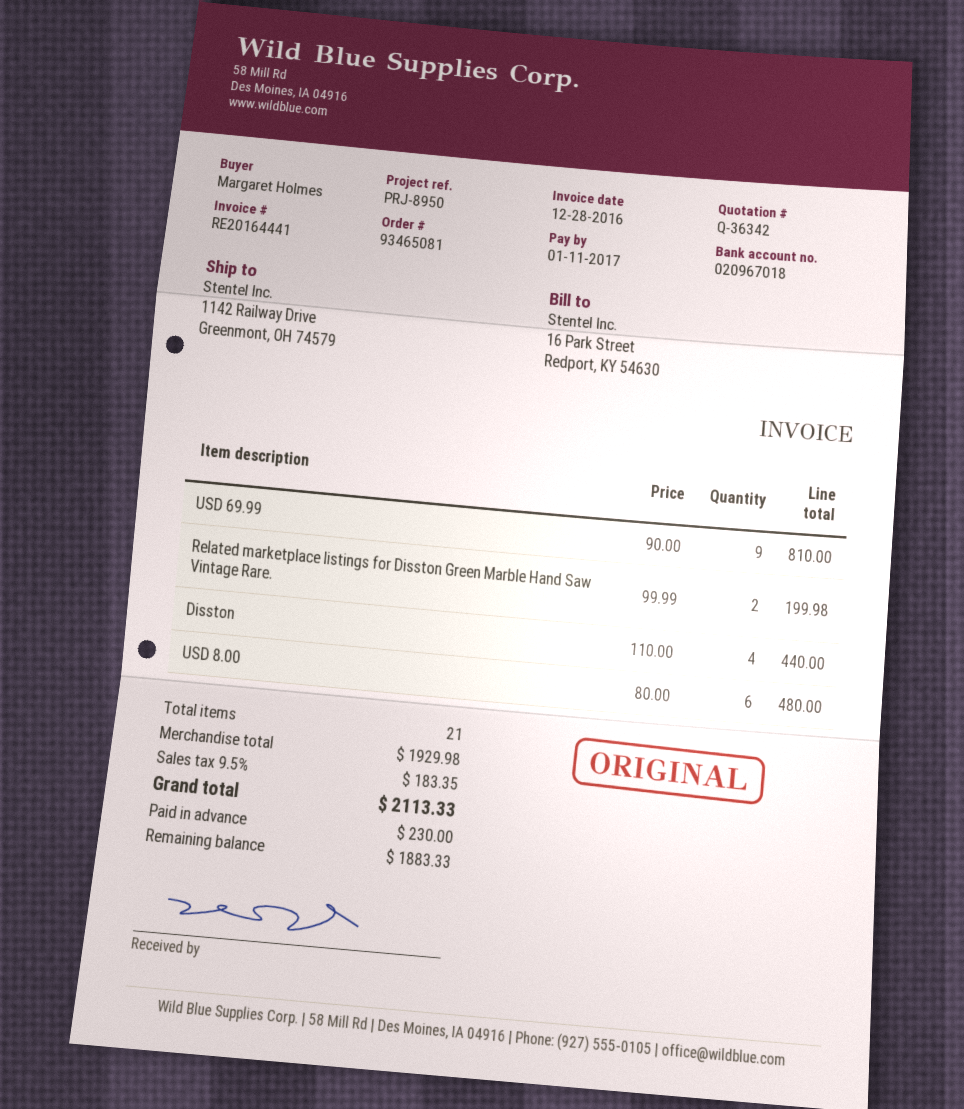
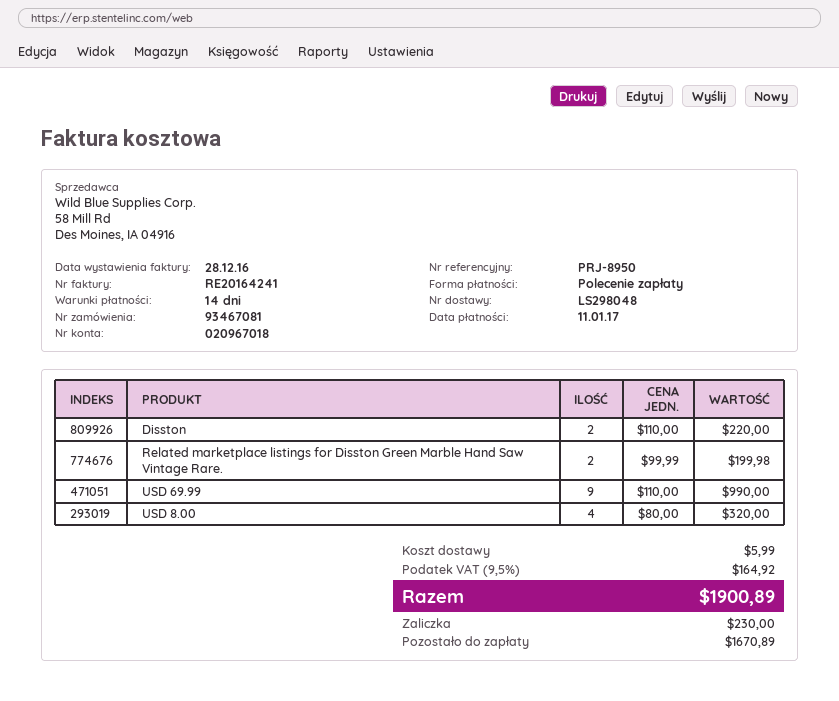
order number: 93465081 -> 93467081
invoice number: RE20164441 -> RE20164241
USD 69.99: 9 x 90.00 = 810.00 -> 9 x 110.00 = 990.00
Disston: 4 x 110.00 = 440.00 -> 2 x 110.00 = 220.00
USD 8.00: 6 x 80.00 = 480.00 -> 4 x 80.00 = 320.00
shipping: none -> 5.99
tax: 9.5% = 183.35 -> 9.5% = 164.92
total: 2113.33 -> 1900.89
balance: 1883.33 -> 1670.89

